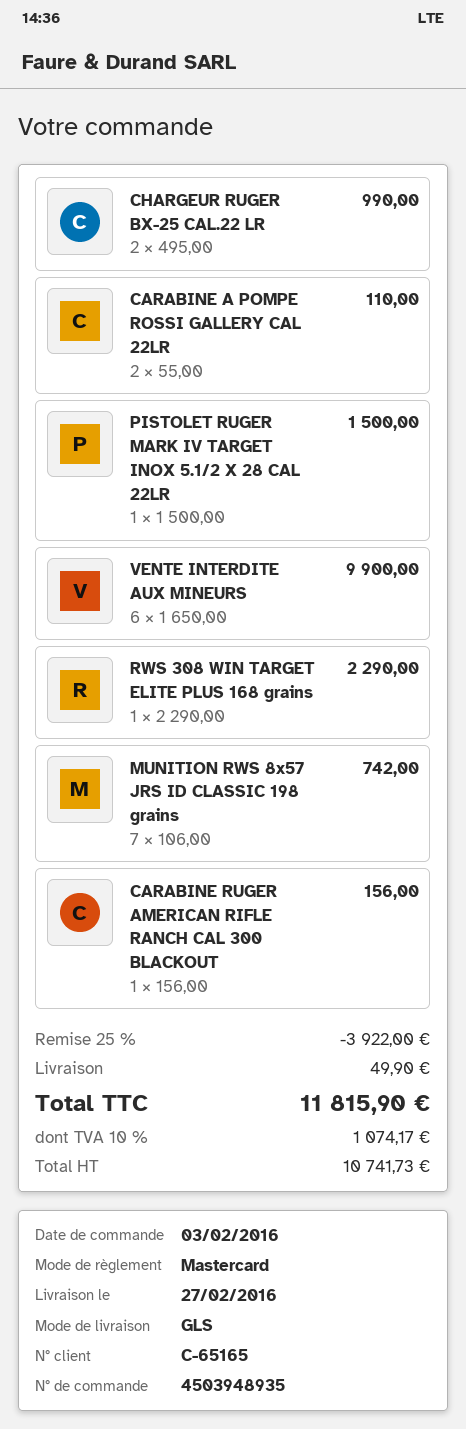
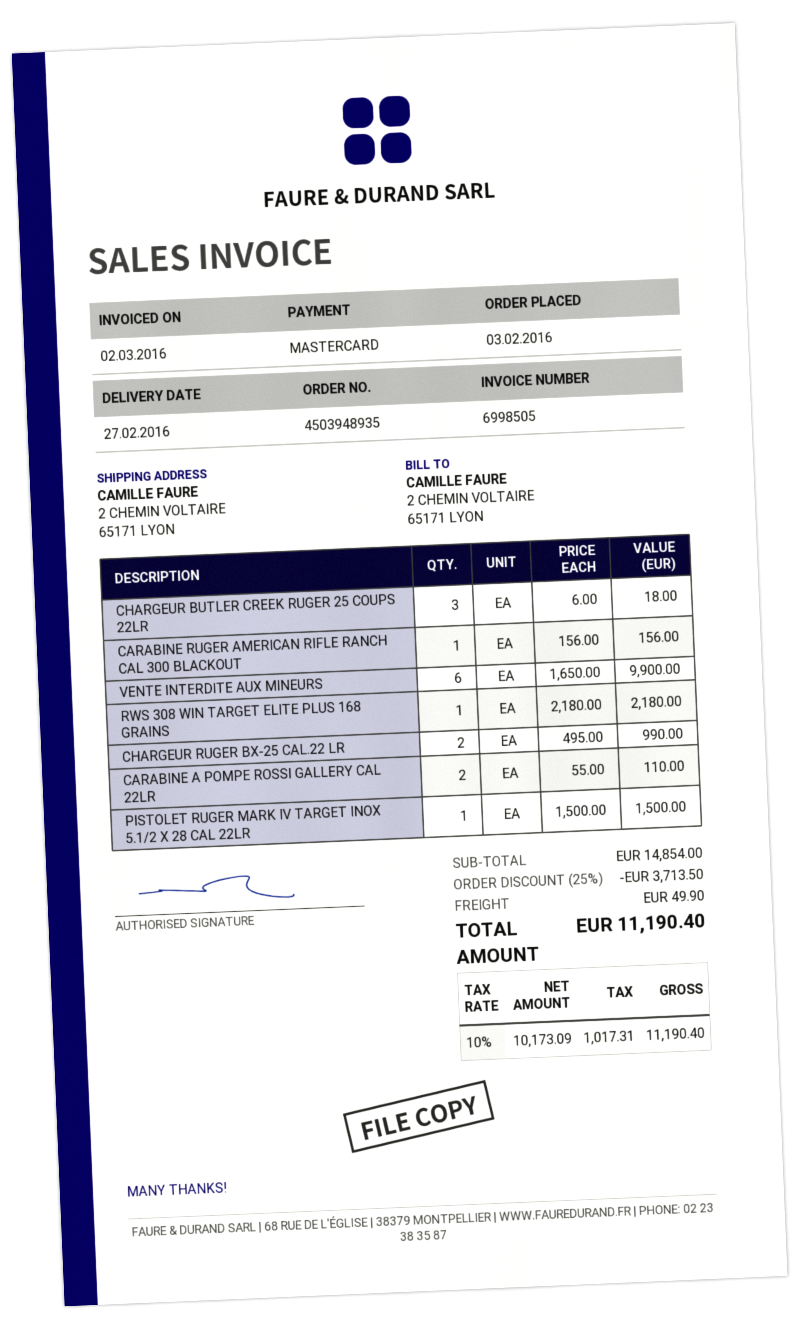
RWS 308 WIN TARGET ELITE PLUS 168 grains: 1 x 2290.00 = 2290.00 -> 1 x 2180.00 = 2180.00
MUNITION RWS 8x57 JRS ID CLASSIC 198 grains: 7 x 106.00 = 742.00 -> none
CHARGEUR BUTLER CREEK RUGER 25 COUPS 22LR: none -> 3 x 6.00 = 18.00
discount: 25% = 3922.00 -> 25% = 3713.50
net: 10741.73 -> 10173.09
tax: 10% = 1074.17 -> 10% = 1017.31
total: 11815.90 -> 11190.40

